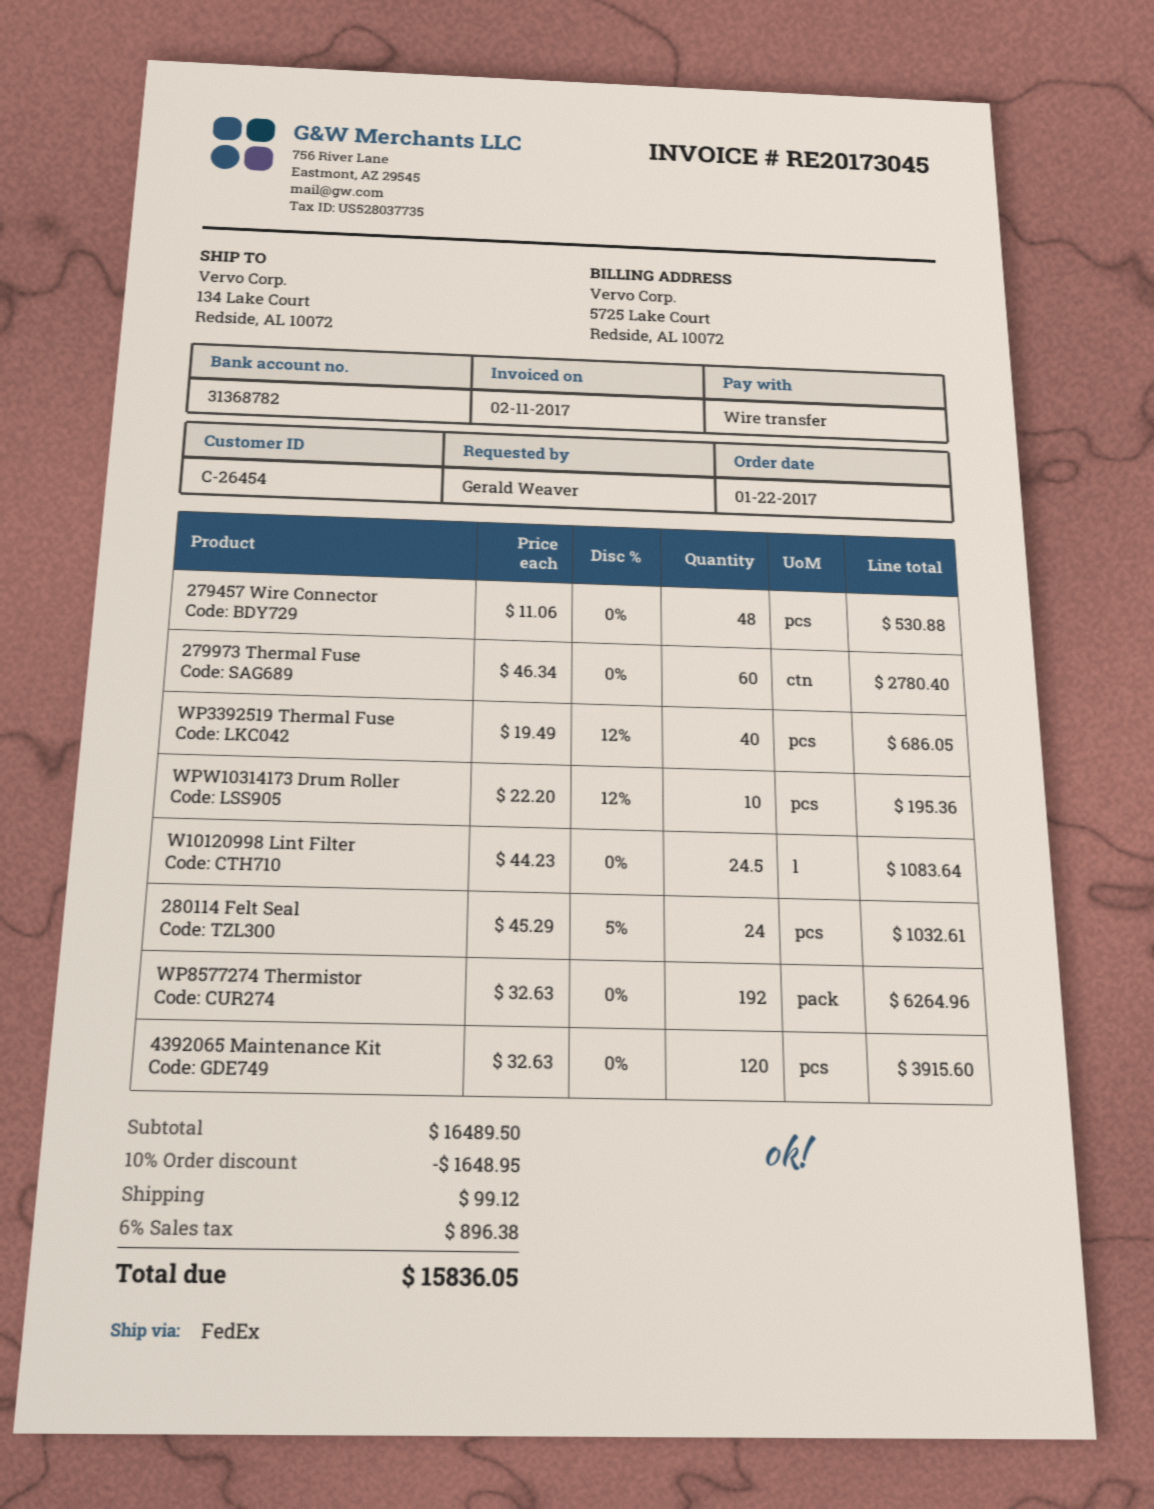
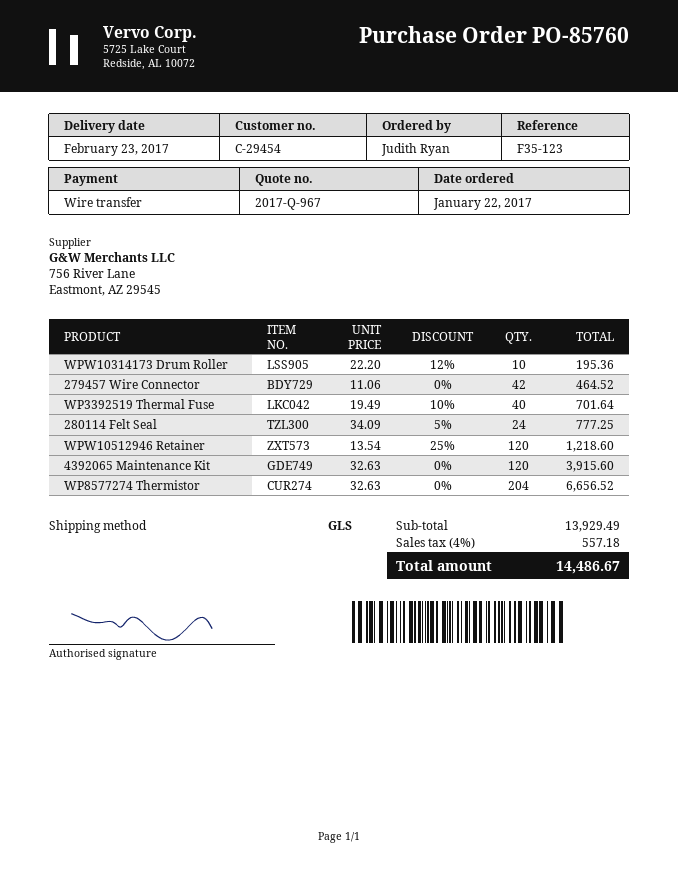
customer number: C-26454 -> C-29454
ordered by: Gerald Weaver -> Judith Ryan
shipping method: FedEx -> GLS
279457 Wire Connector: 48 x 11.06 = 530.88 -> 42 x 11.06 = 464.52
279973 Thermal Fuse: 60 x 46.34 = 2780.40 -> none
WP3392519 Thermal Fuse: 40 x 19.49 - 12% = 686.05 -> 40 x 19.49 - 10% = 701.64
W10120998 Lint Filter: 24.5 x 44.23 = 1083.64 -> none
280114 Felt Seal: 24 x 45.29 - 5% = 1032.61 -> 24 x 34.09 - 5% = 777.25
WP8577274 Thermistor: 192 x 32.63 = 6264.96 -> 204 x 32.63 = 6656.52
WPW10512946 Retainer: none -> 120 x 13.54 - 25% = 1218.60
subtotal: 16489.50 -> 13929.49
discount: 10% = 1648.95 -> none
shipping: 99.12 -> none
tax: 6% = 896.38 -> 4% = 557.18
total: 15836.05 -> 14486.67

